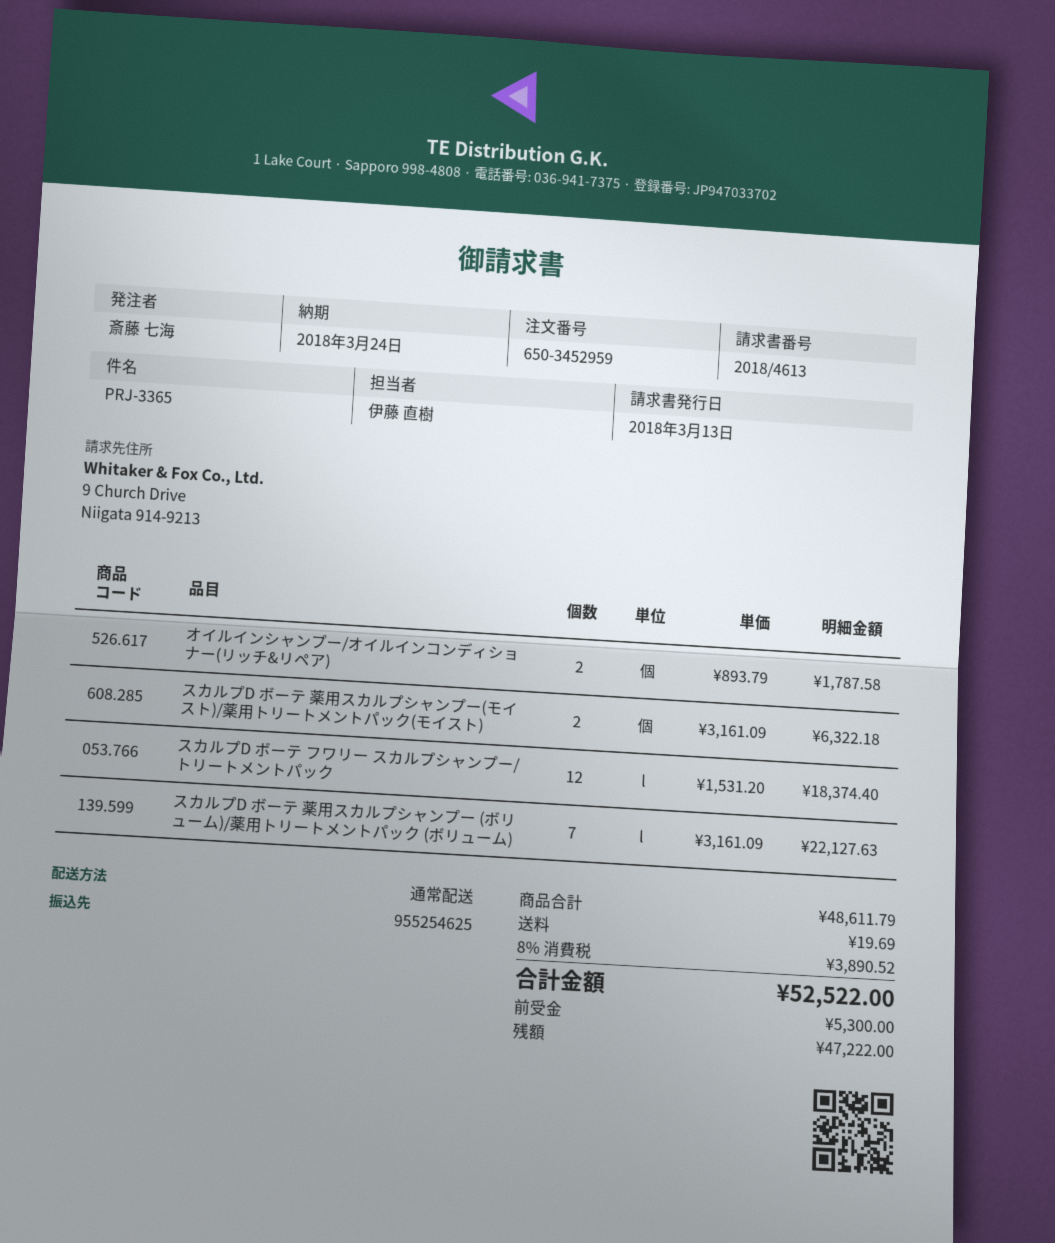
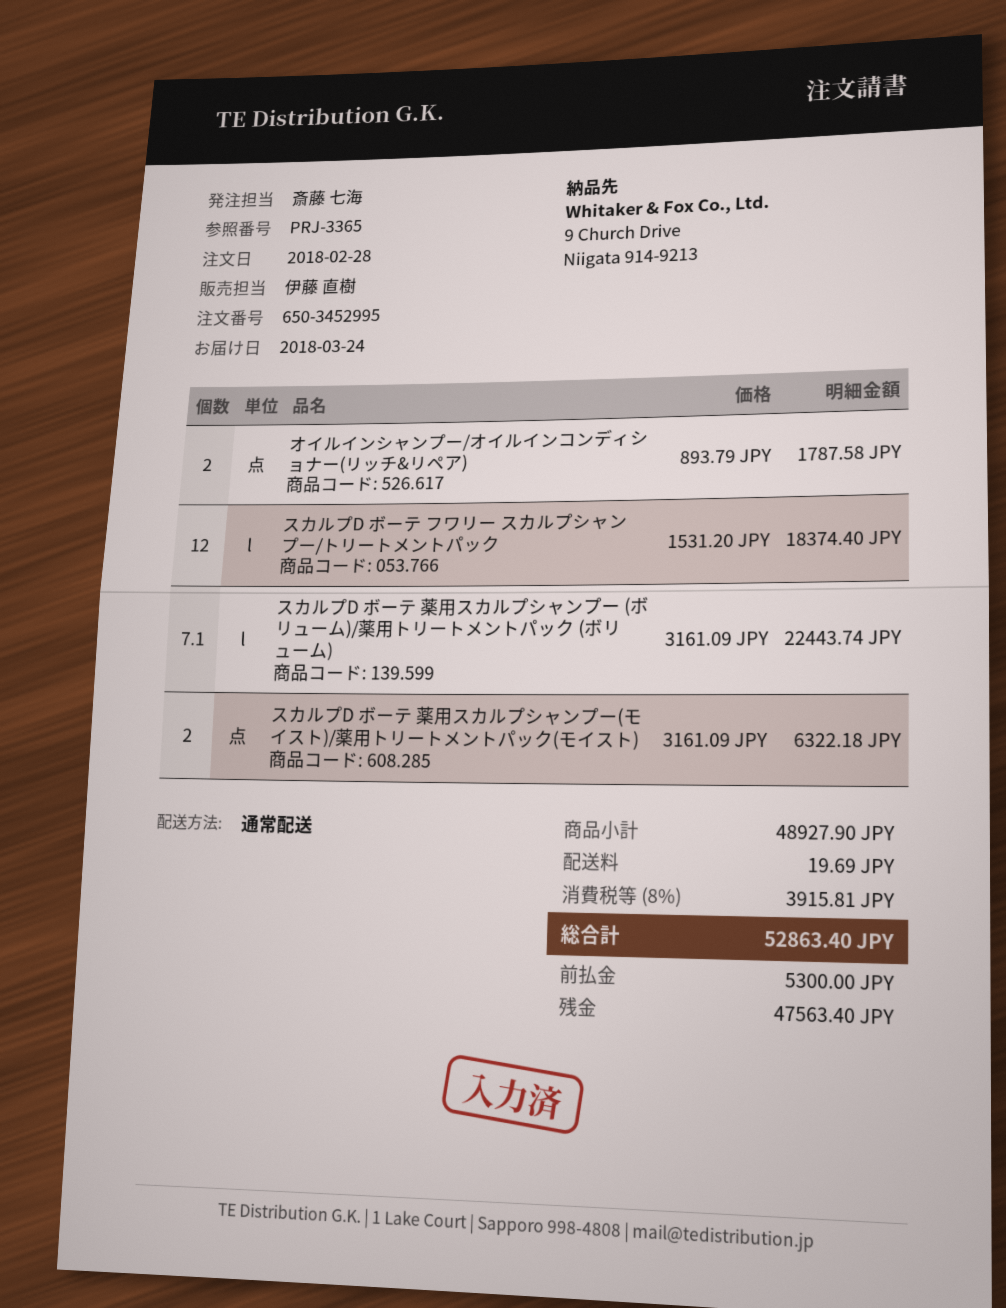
order number: 650-3452959 -> 650-3452995
スカルプD ボーテ 薬用スカルプシャンプー (ボリューム)/薬用トリートメントパック (ボリューム): 7 x 3161.09 = 22127.63 -> 7.1 x 3161.09 = 22443.74
subtotal: 48611.79 -> 48927.90
tax: 8% = 3890.52 -> 8% = 3915.81
total: 52522.00 -> 52863.40
balance: 47222.00 -> 47563.40

